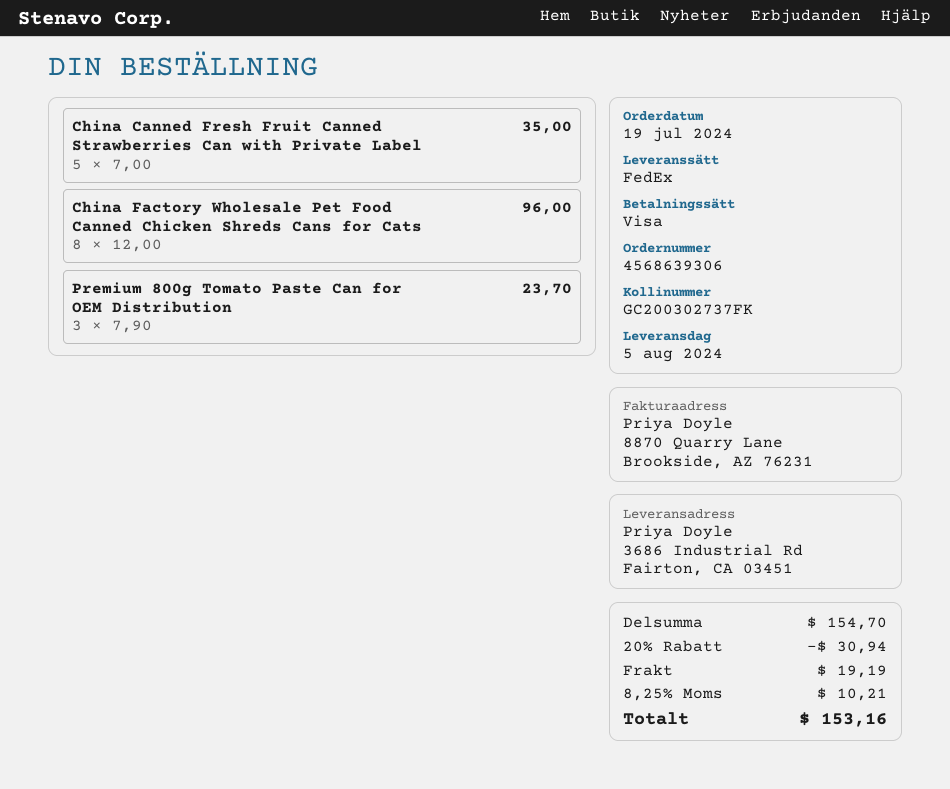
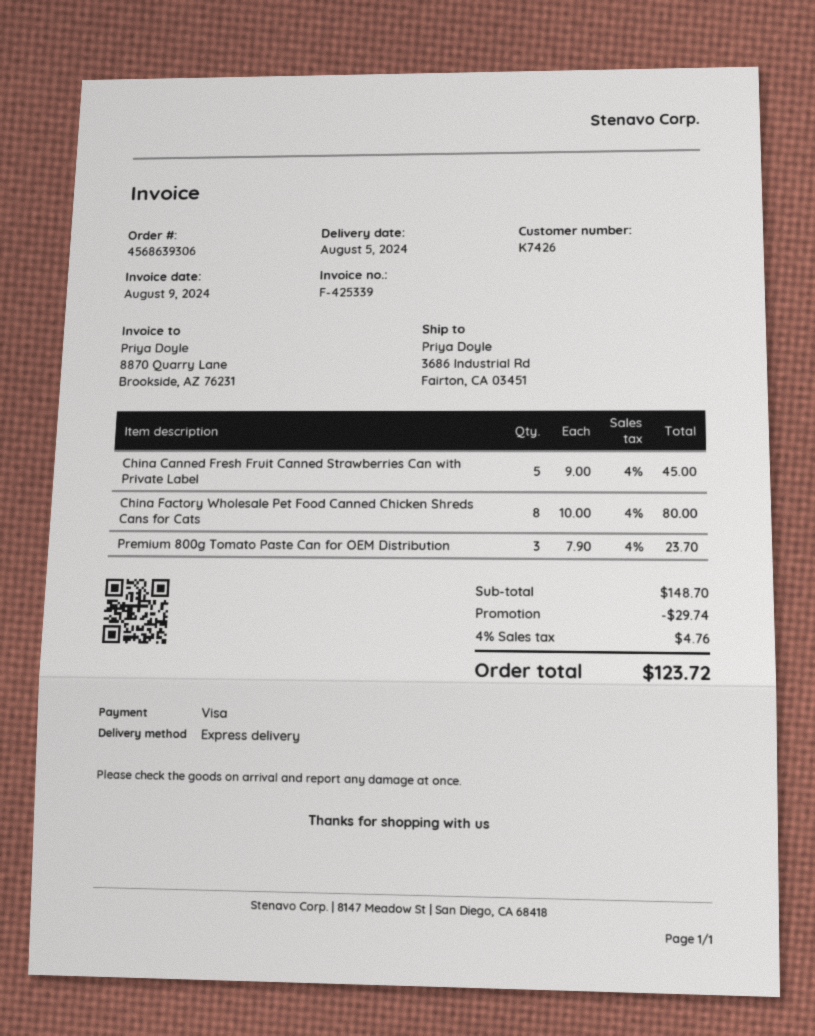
shipping method: FedEx -> express
China Canned Fresh Fruit Canned Strawberries Can with Private Label: 5 x 7.00 = 35.00 -> 5 x 9.00 = 45.00
China Factory Wholesale Pet Food Canned Chicken Shreds Cans for Cats: 8 x 12.00 = 96.00 -> 8 x 10.00 = 80.00
subtotal: 154.70 -> 148.70
discount: 30.94 -> 29.74
shipping: 19.19 -> none
tax: 8.25% = 10.21 -> 4% = 4.76
total: 153.16 -> 123.72

